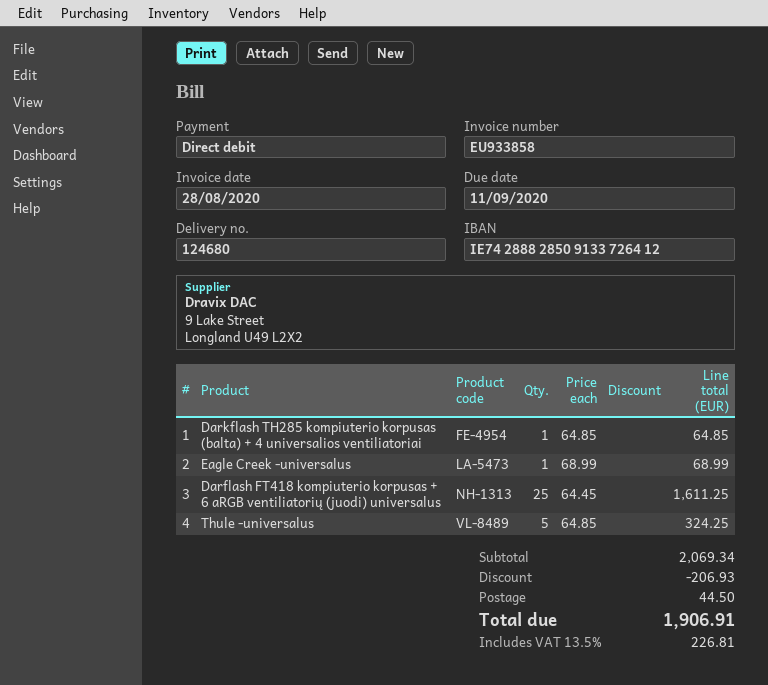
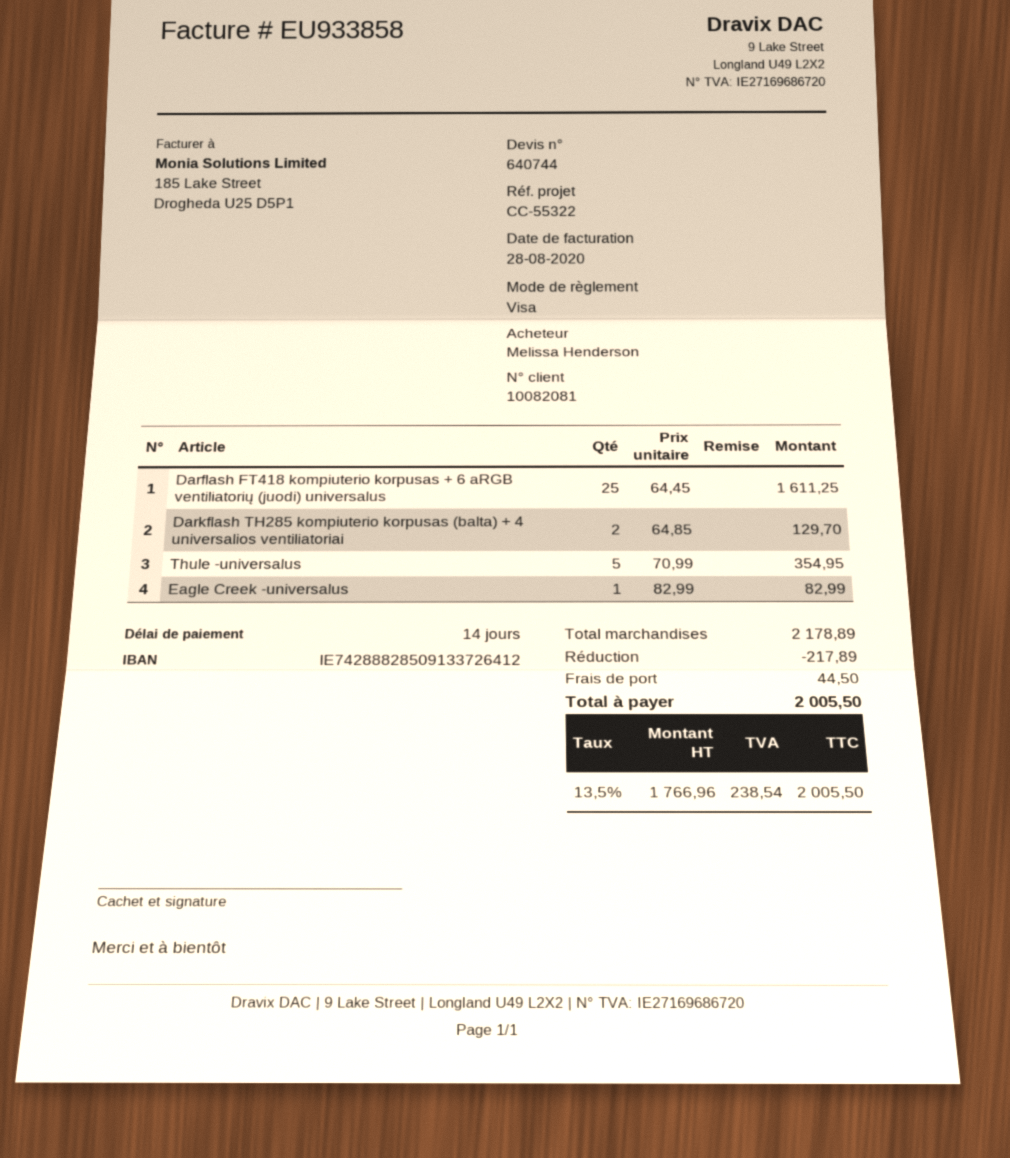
payment method: direct debit -> Visa
Darkflash TH285 kompiuterio korpusas (balta) + 4 universalios ventiliatoriai: 1 x 64.85 = 64.85 -> 2 x 64.85 = 129.70
Eagle Creek -universalus: 1 x 68.99 = 68.99 -> 1 x 82.99 = 82.99
Thule -universalus: 5 x 64.85 = 324.25 -> 5 x 70.99 = 354.95
subtotal: 2069.34 -> 2178.89
discount: 206.93 -> 217.89
tax: 13.5% = 226.81 -> 13.5% = 238.54
total: 1906.91 -> 2005.50

